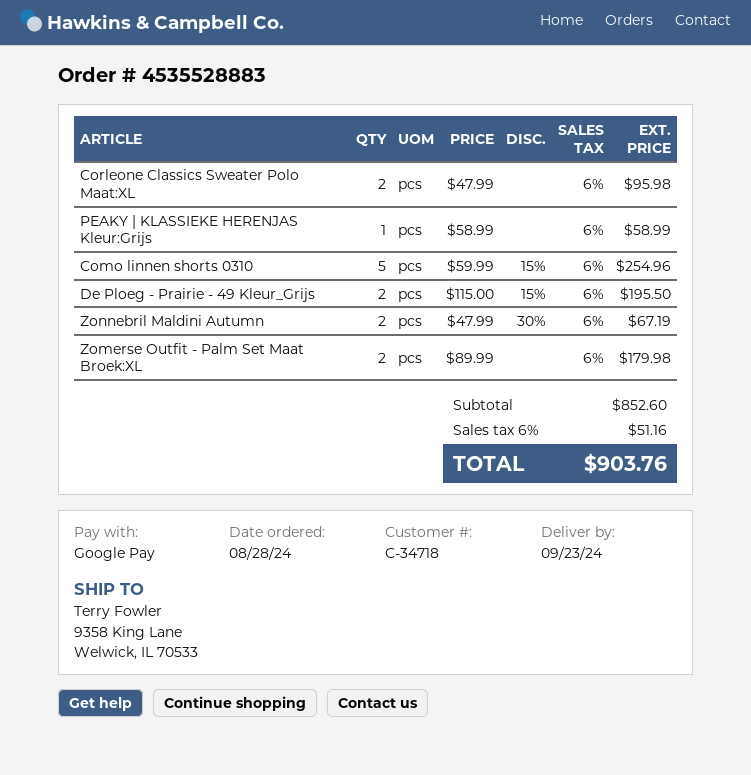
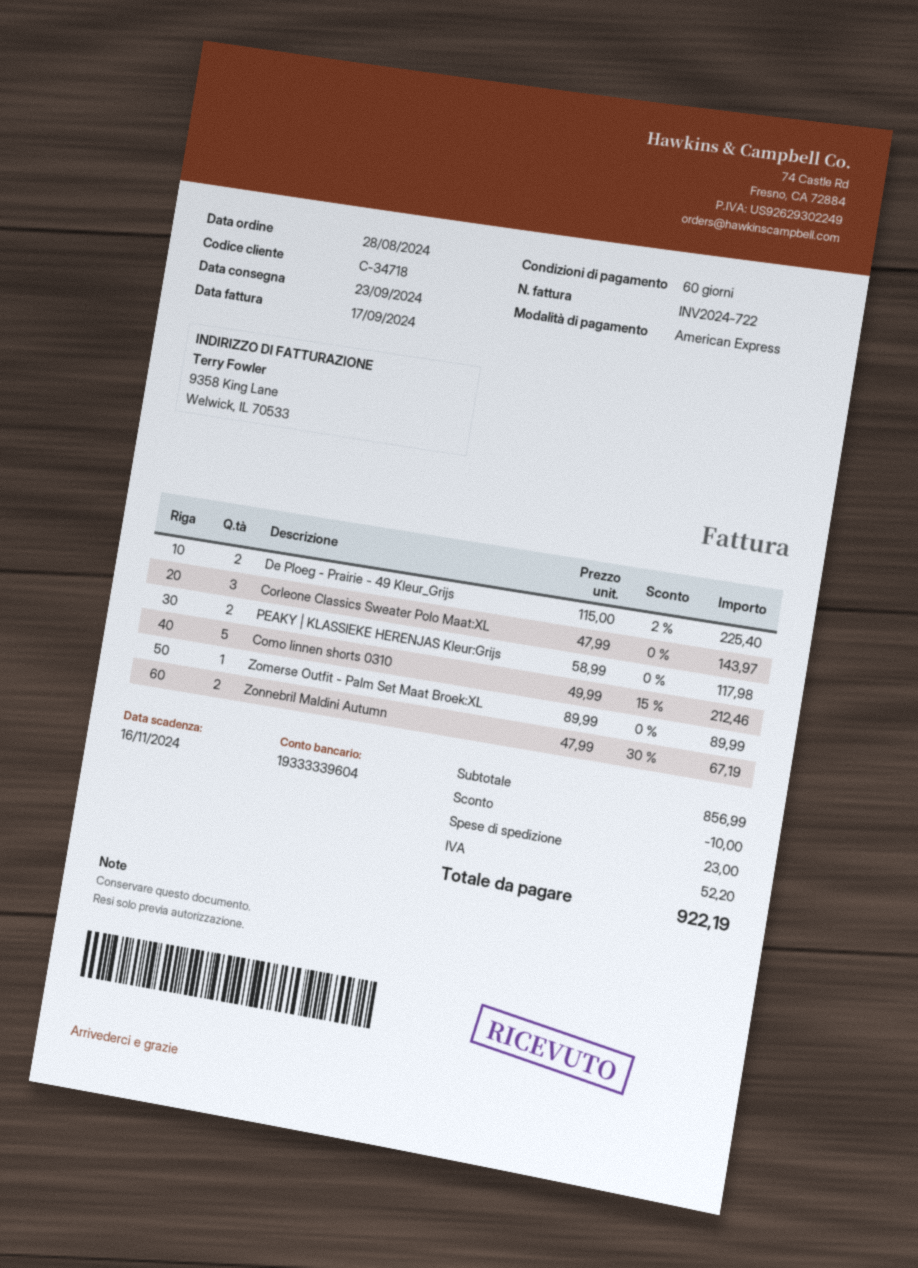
payment method: Google Pay -> American Express
Corleone Classics Sweater Polo Maat:XL: 2 x 47.99 = 95.98 -> 3 x 47.99 = 143.97
PEAKY | KLASSIEKE HERENJAS Kleur:Grijs: 1 x 58.99 = 58.99 -> 2 x 58.99 = 117.98
Como linnen shorts 0310: 5 x 59.99 - 15% = 254.96 -> 5 x 49.99 - 15% = 212.46
De Ploeg - Prairie - 49 Kleur_Grijs: 2 x 115.00 - 15% = 195.50 -> 2 x 115.00 - 2% = 225.40
Zomerse Outfit - Palm Set Maat Broek:XL: 2 x 89.99 = 179.98 -> 1 x 89.99 = 89.99
subtotal: 852.60 -> 856.99
discount: none -> 10.00
shipping: none -> 23.00
tax: 51.16 -> 52.20
total: 903.76 -> 922.19

